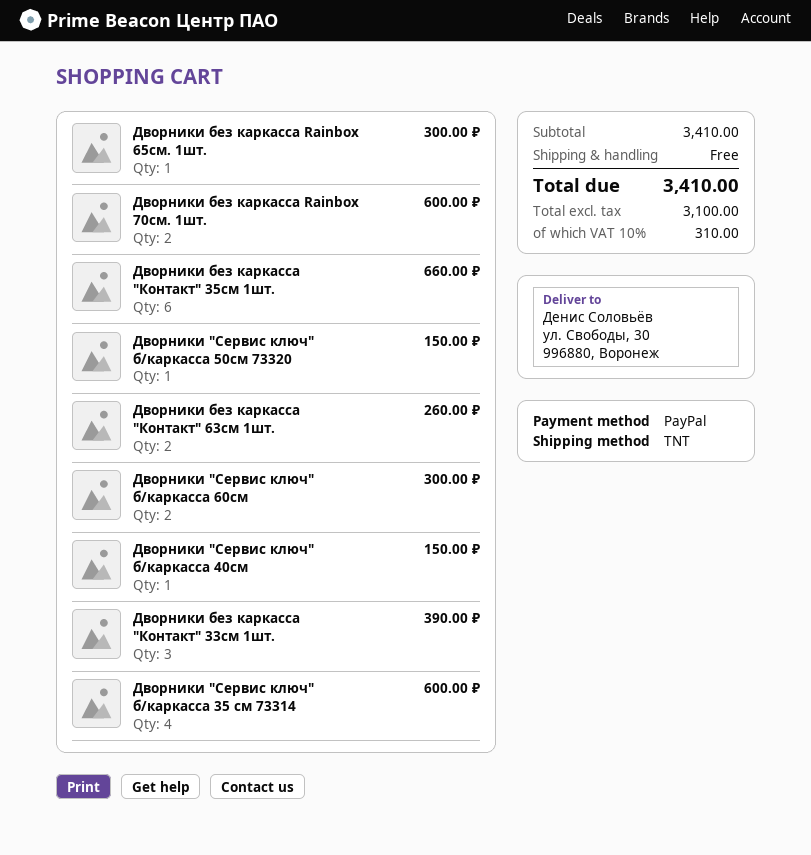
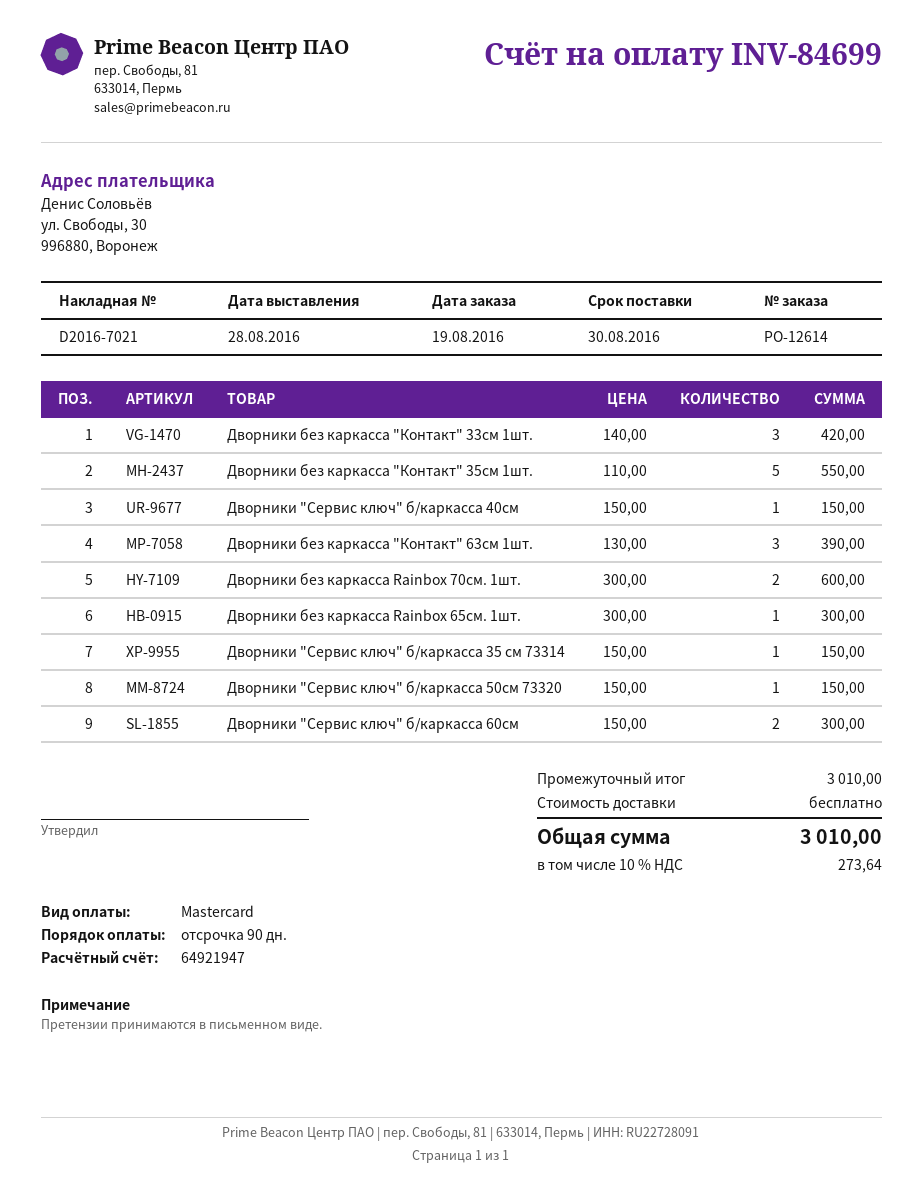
payment method: PayPal -> Mastercard
Дворники без каркасса "Контакт" 35см 1шт.: 6 for 660.00 -> 5 for 550.00
Дворники без каркасса "Контакт" 63см 1шт.: 2 for 260.00 -> 3 for 390.00
Дворники без каркасса "Контакт" 33см 1шт.: 3 for 390.00 -> 3 for 420.00
Дворники "Сервис ключ" б/каркасса 35 см 73314: 4 for 600.00 -> 1 for 150.00
subtotal: 3410.00 -> 3010.00
tax: 10% = 310.00 -> 10% = 273.64
total: 3410.00 -> 3010.00

